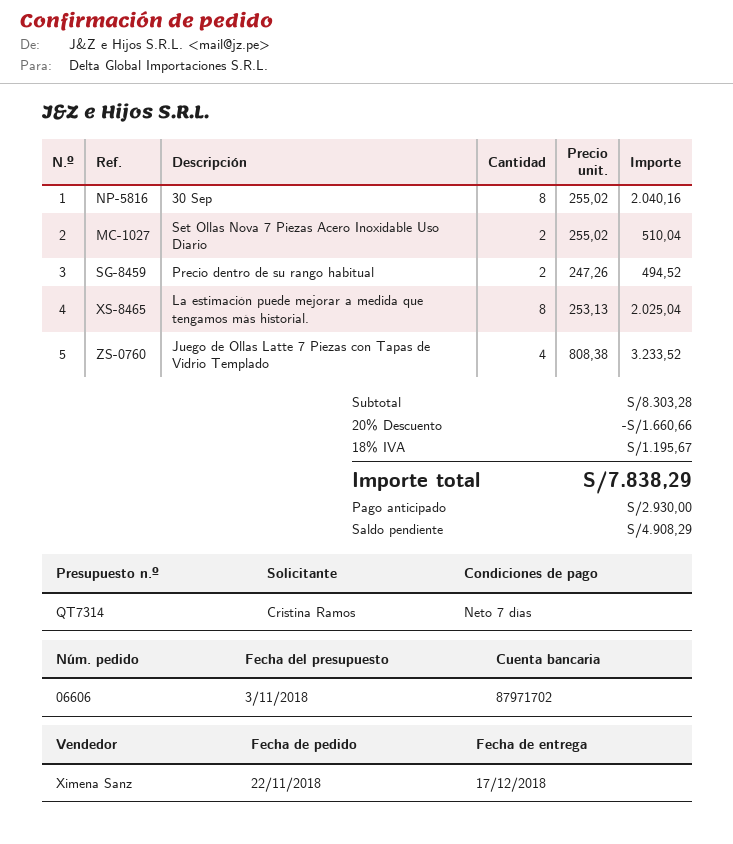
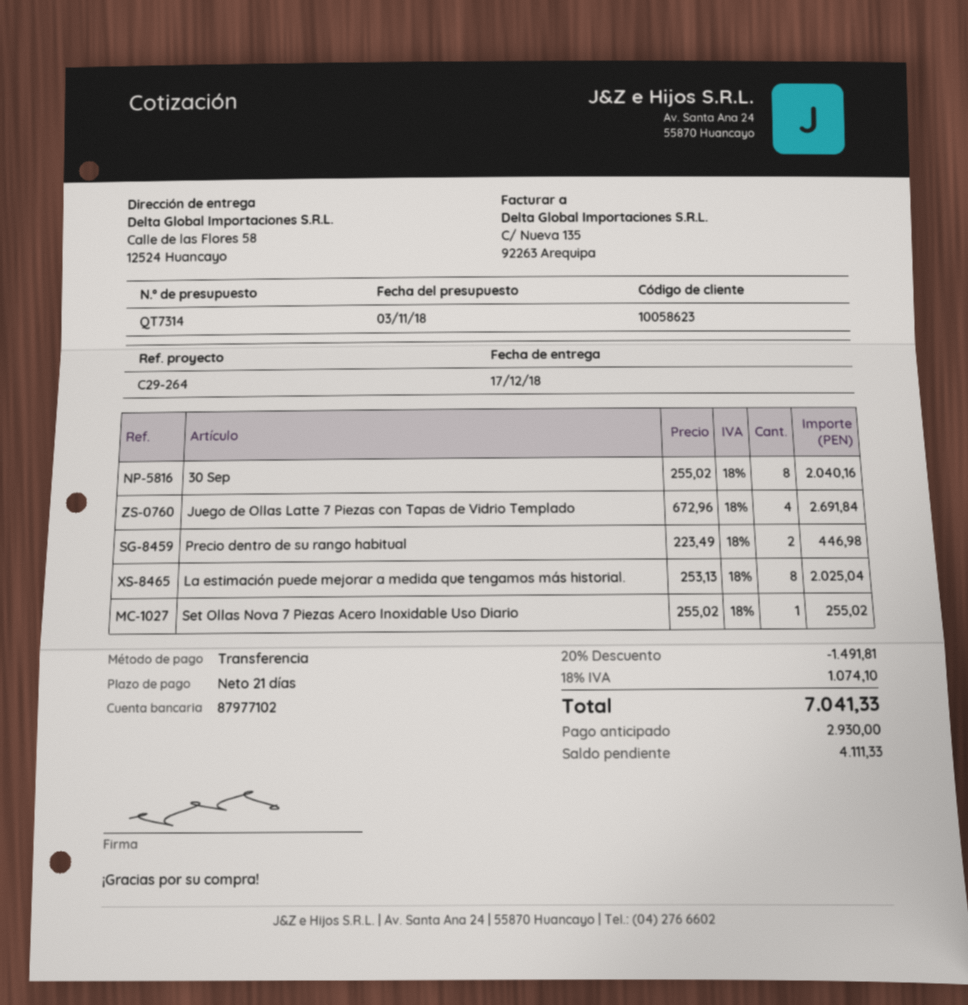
payment terms: 7 days -> 21 days
bank account: 87971702 -> 87977102
Set Ollas Nova 7 Piezas Acero Inoxidable Uso Diario: 2 x 255.02 = 510.04 -> 1 x 255.02 = 255.02
Precio dentro de su rango habitual: 2 x 247.26 = 494.52 -> 2 x 223.49 = 446.98
Juego de Ollas Latte 7 Piezas con Tapas de Vidrio Templado: 4 x 808.38 = 3233.52 -> 4 x 672.96 = 2691.84
discount: 20% = 1660.66 -> 20% = 1491.81
tax: 18% = 1195.67 -> 18% = 1074.10
total: 7838.29 -> 7041.33
balance: 4908.29 -> 4111.33

